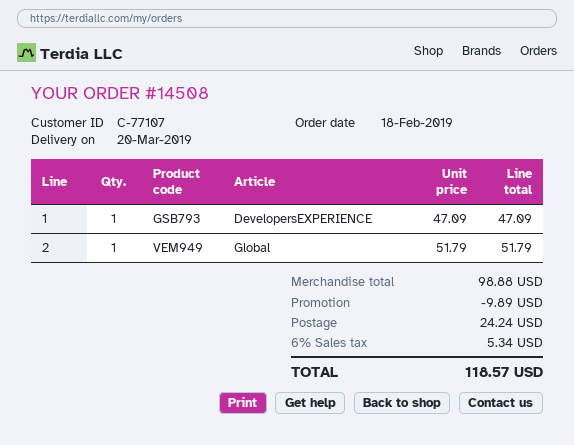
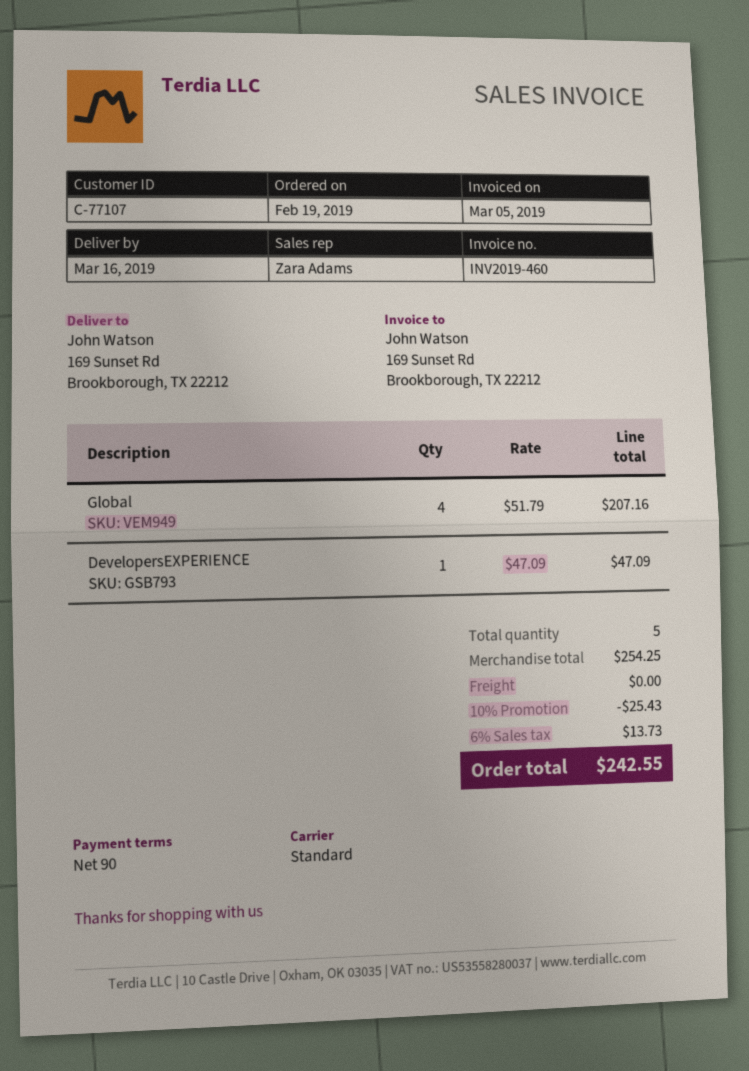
order date: 2019-02-18 -> 2019-02-19
delivery date: 2019-03-20 -> 2019-03-16
Global: 1 x 51.79 = 51.79 -> 4 x 51.79 = 207.16
subtotal: 98.88 -> 254.25
discount: 9.89 -> 25.43
shipping: 24.24 -> 0.00
tax: 6% = 5.34 -> 6% = 13.73
total: 118.57 -> 242.55

